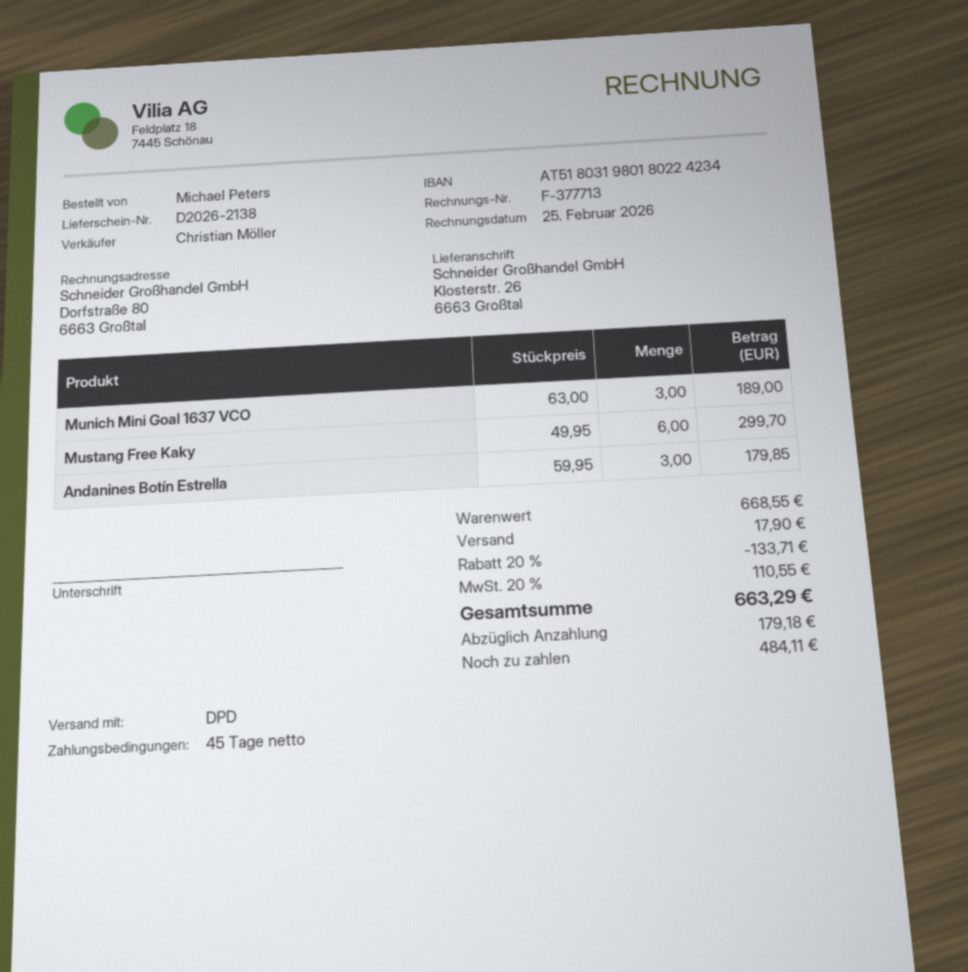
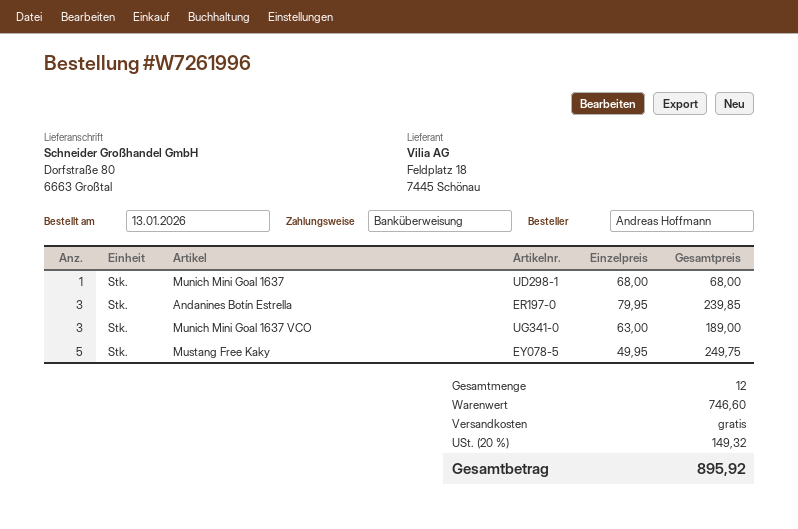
ordered by: Michael Peters -> Andreas Hoffmann
ship to: Klosterstr. 26, 6663 Großtal -> Dorfstraße 80, 6663 Großtal
Mustang Free Kaky: 6 x 49.95 = 299.70 -> 5 x 49.95 = 249.75
Andanines Botín Estrella: 3 x 59.95 = 179.85 -> 3 x 79.95 = 239.85
Munich Mini Goal 1637: none -> 1 x 68.00 = 68.00
subtotal: 668.55 -> 746.60
discount: 20% = 133.71 -> none
shipping: 17.90 -> 0.00
tax: 20% = 110.55 -> 20% = 149.32
total: 663.29 -> 895.92

